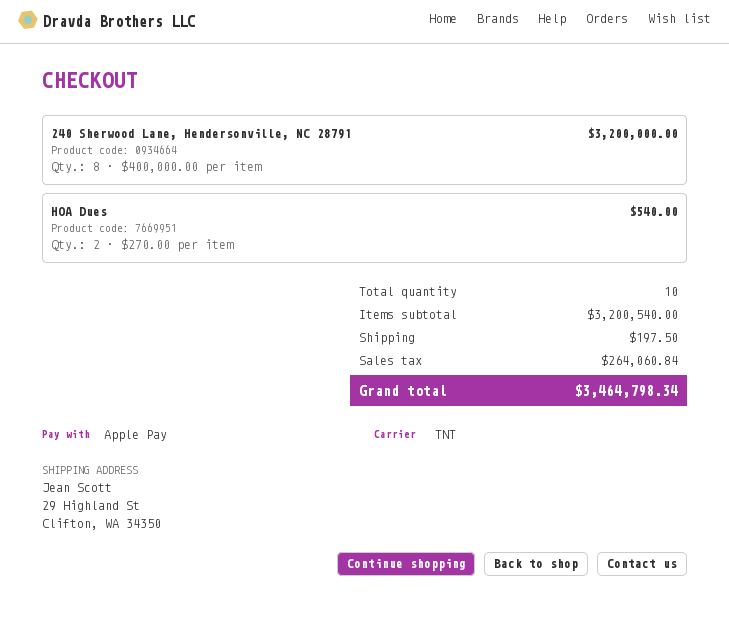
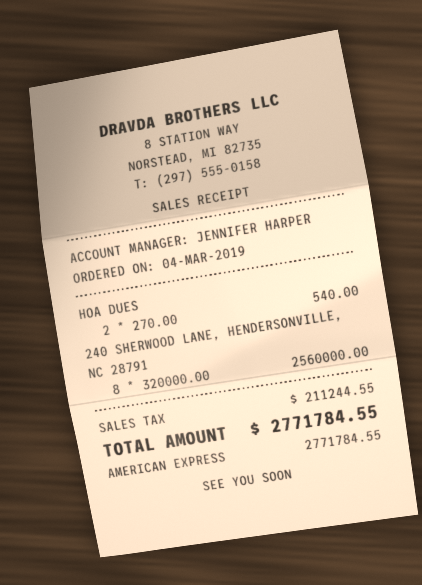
payment method: Apple Pay -> American Express
240 Sherwood Lane, Hendersonville, NC 28791: 8 x 400000.00 = 3200000.00 -> 8 x 320000.00 = 2560000.00
shipping: 197.50 -> none
tax: 264060.84 -> 211244.55
total: 3464798.34 -> 2771784.55

